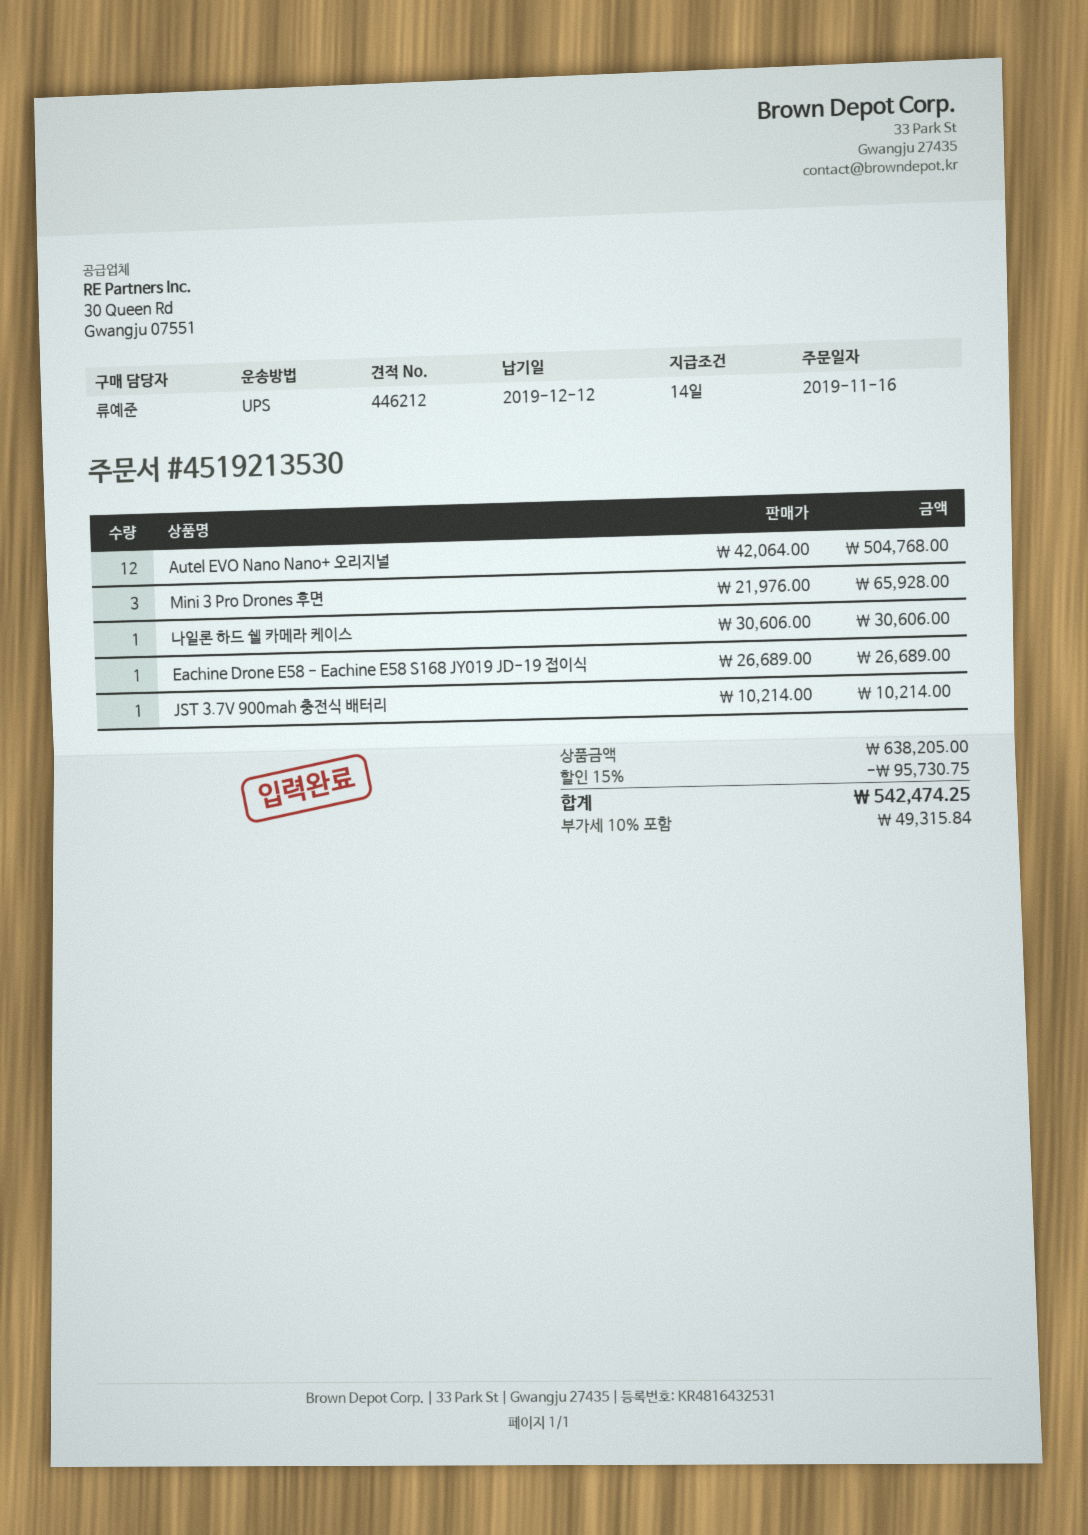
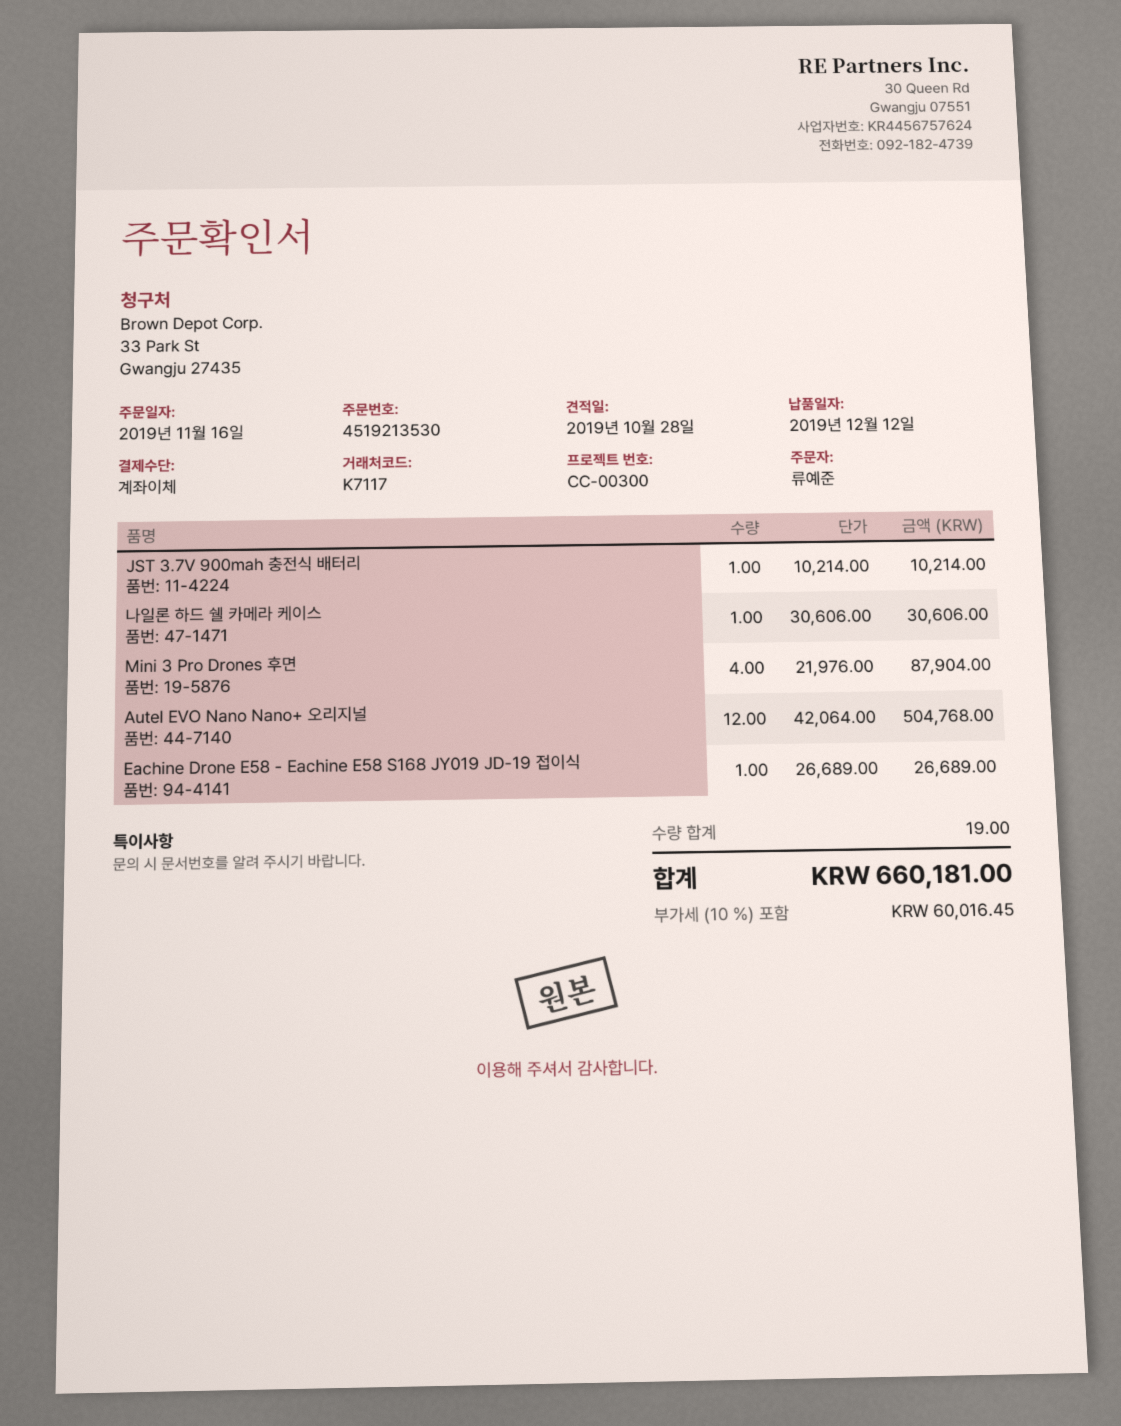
Mini 3 Pro Drones 후면: 3 x 21976.00 = 65928.00 -> 4 x 21976.00 = 87904.00
discount: 15% = 95730.75 -> none
tax: 10% = 49315.84 -> 10% = 60016.45
total: 542474.25 -> 660181.00

